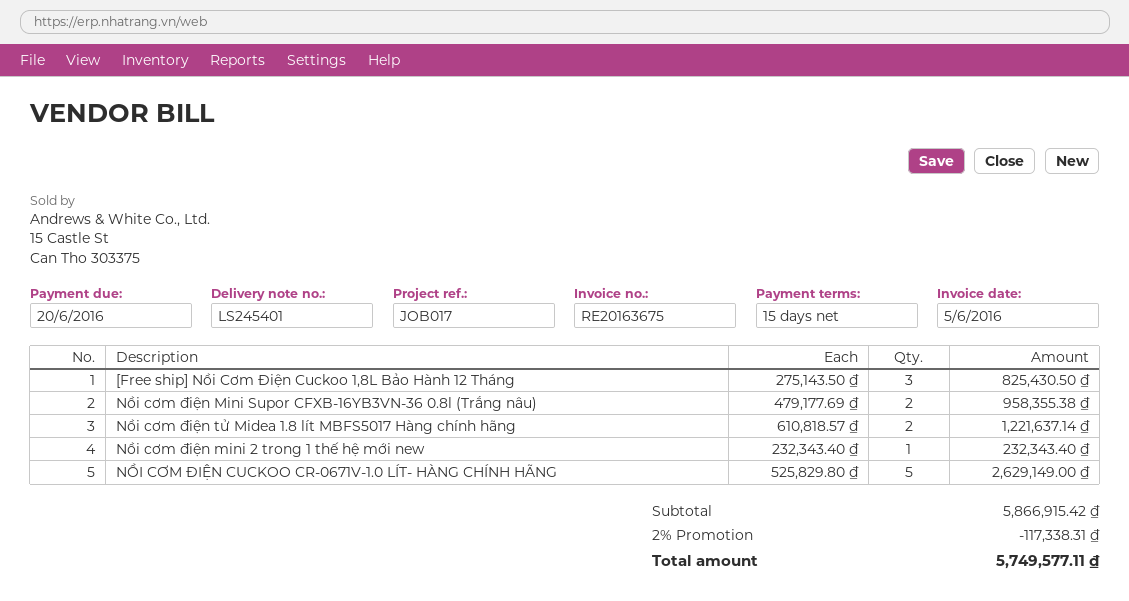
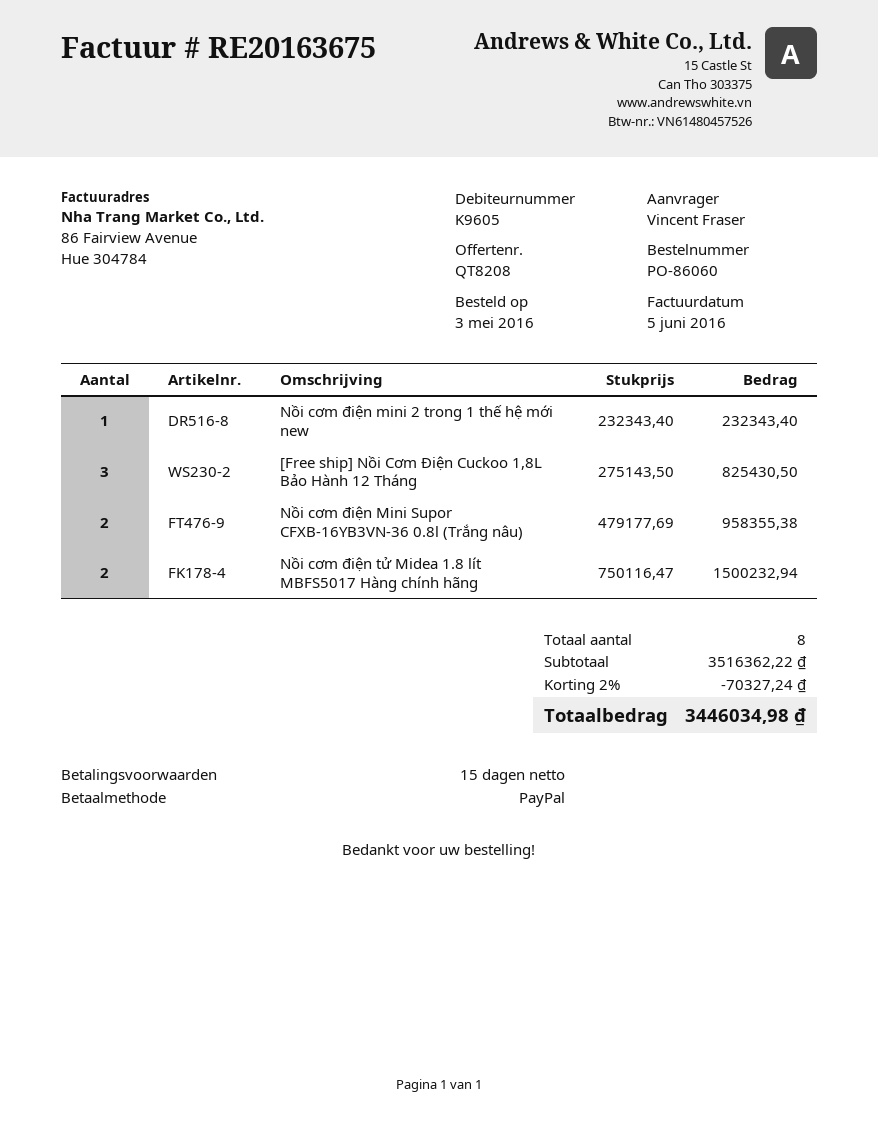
Nồi cơm điện tử Midea 1.8 lít MBFS5017 Hàng chính hãng: 2 x 610818.57 = 1221637.14 -> 2 x 750116.47 = 1500232.94
NỒI CƠM ĐIỆN CUCKOO CR-0671V-1.0 LÍT- HÀNG CHÍNH HÃNG: 5 x 525829.80 = 2629149.00 -> none
subtotal: 5866915.42 -> 3516362.22
discount: 2% = 117338.31 -> 2% = 70327.24
total: 5749577.11 -> 3446034.98

